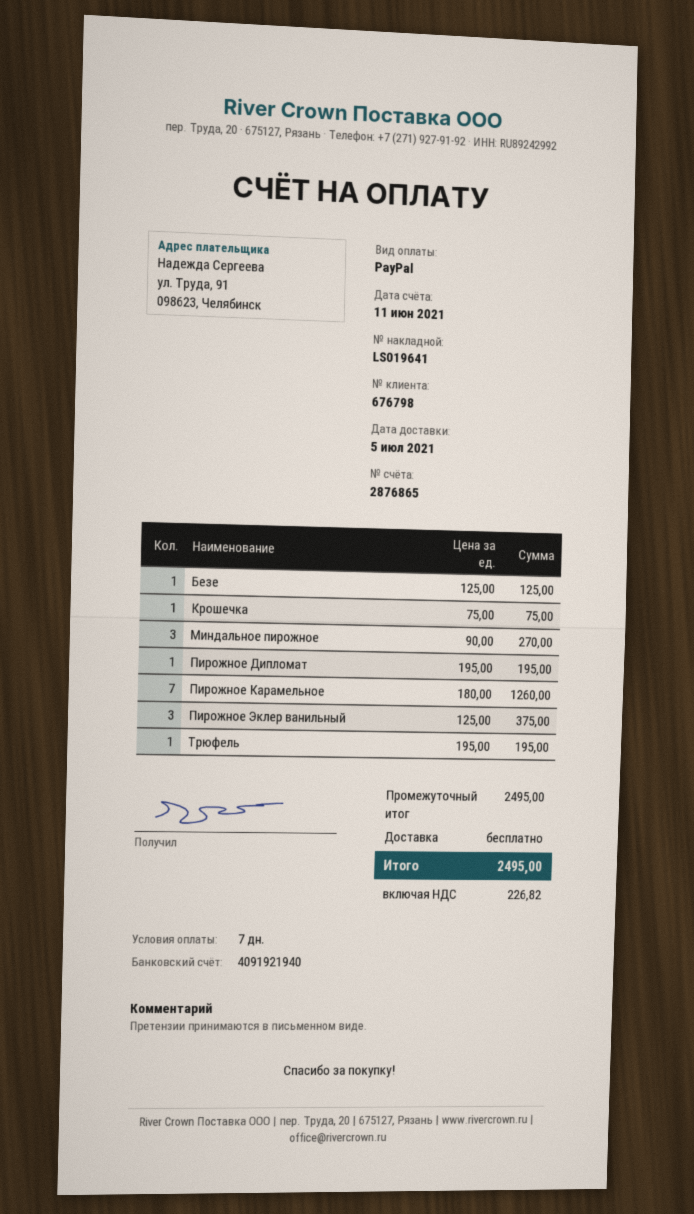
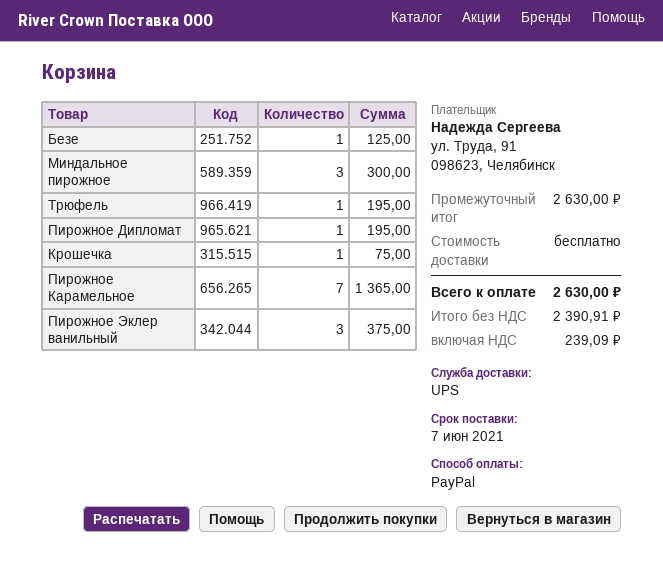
delivery date: 2021-07-05 -> 2021-06-07
Миндальное пирожное: 3 for 270.00 -> 3 for 300.00
Пирожное Карамельное: 7 for 1260.00 -> 7 for 1365.00
subtotal: 2495.00 -> 2630.00
tax: 226.82 -> 239.09
total: 2495.00 -> 2630.00

